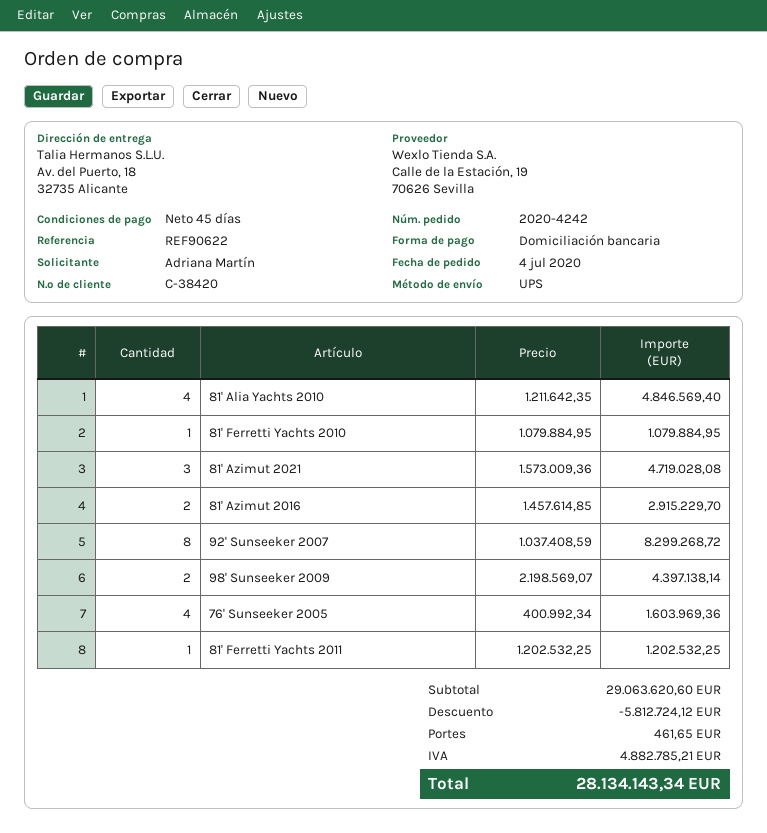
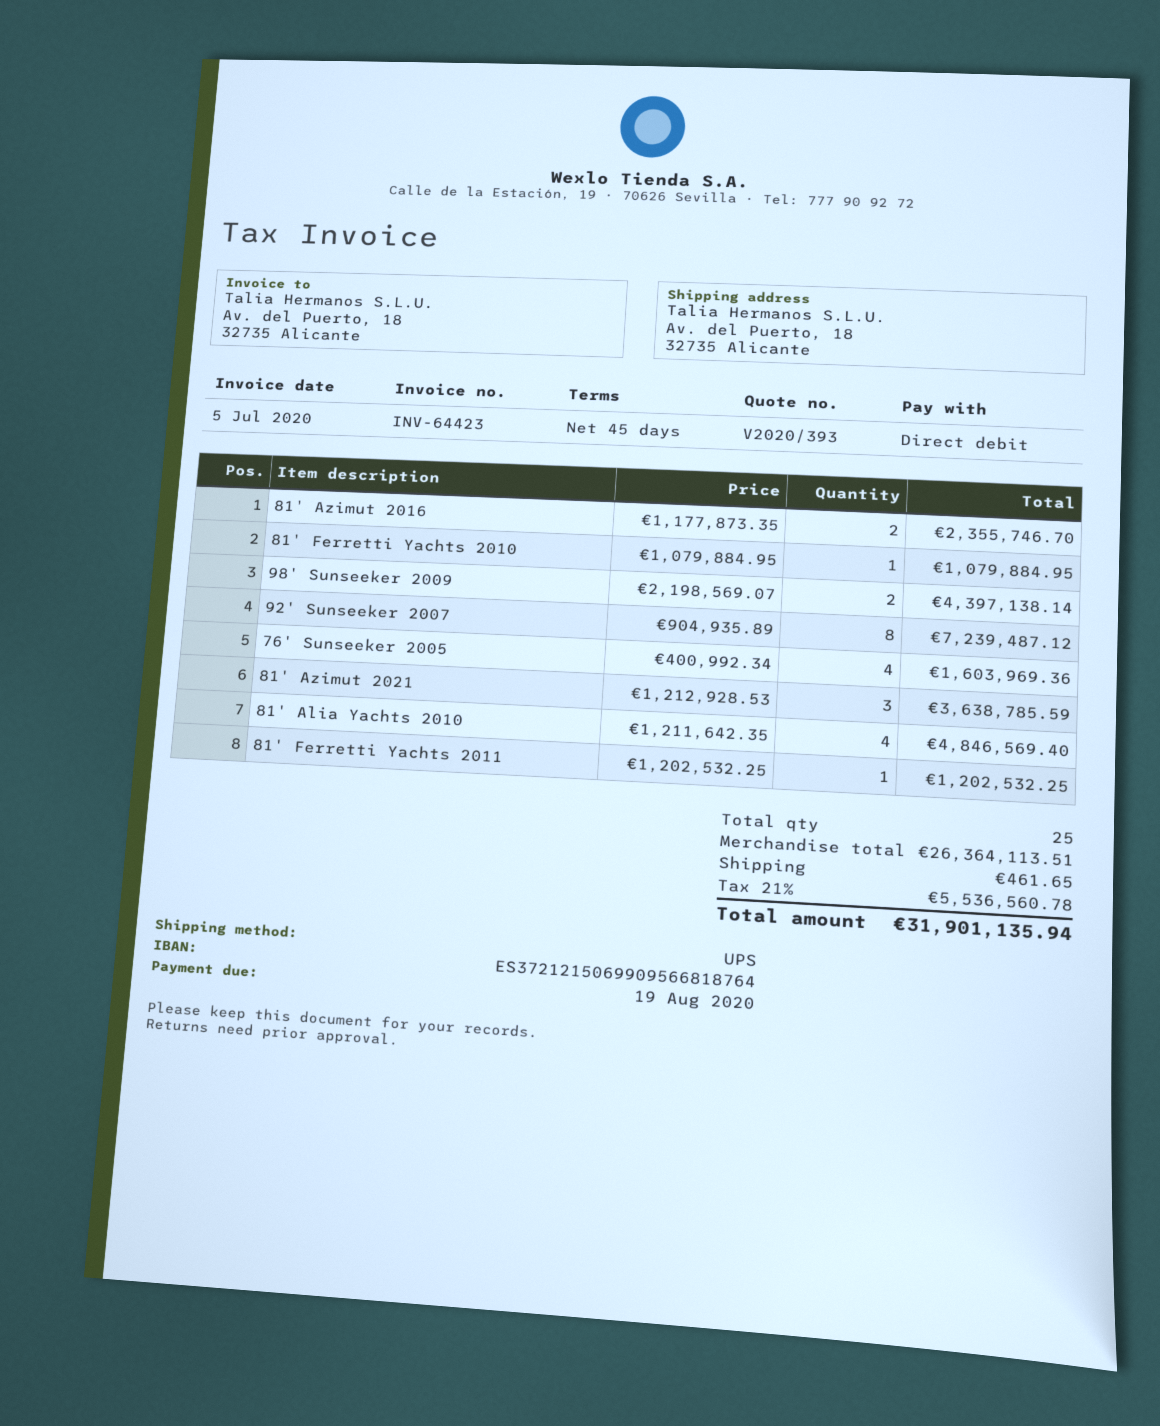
81' Azimut 2021: 3 x 1573009.36 = 4719028.08 -> 3 x 1212928.53 = 3638785.59
81' Azimut 2016: 2 x 1457614.85 = 2915229.70 -> 2 x 1177873.35 = 2355746.70
92' Sunseeker 2007: 8 x 1037408.59 = 8299268.72 -> 8 x 904935.89 = 7239487.12
subtotal: 29063620.60 -> 26364113.51
discount: 5812724.12 -> none
tax: 4882785.21 -> 5536560.78
total: 28134143.34 -> 31901135.94

